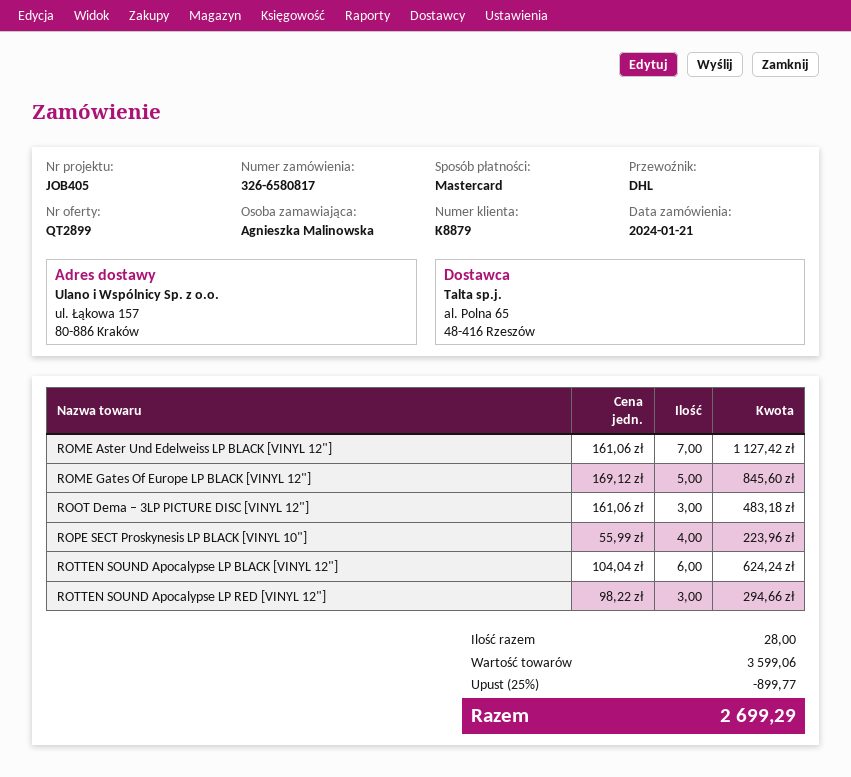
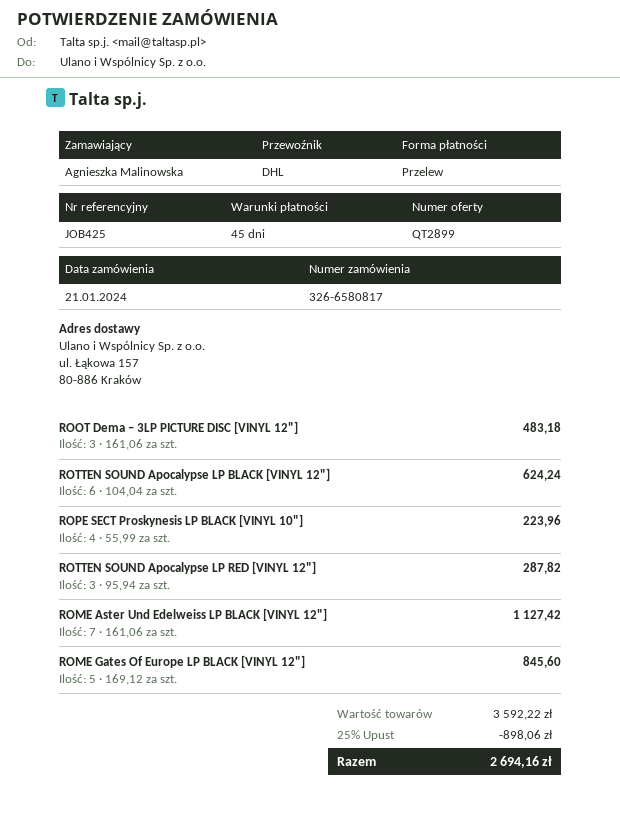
reference: JOB405 -> JOB425
payment method: Mastercard -> bank transfer
ROTTEN SOUND Apocalypse LP RED [VINYL 12"]: 3 x 98.22 = 294.66 -> 3 x 95.94 = 287.82
subtotal: 3599.06 -> 3592.22
discount: 25% = 899.77 -> 25% = 898.06
total: 2699.29 -> 2694.16

